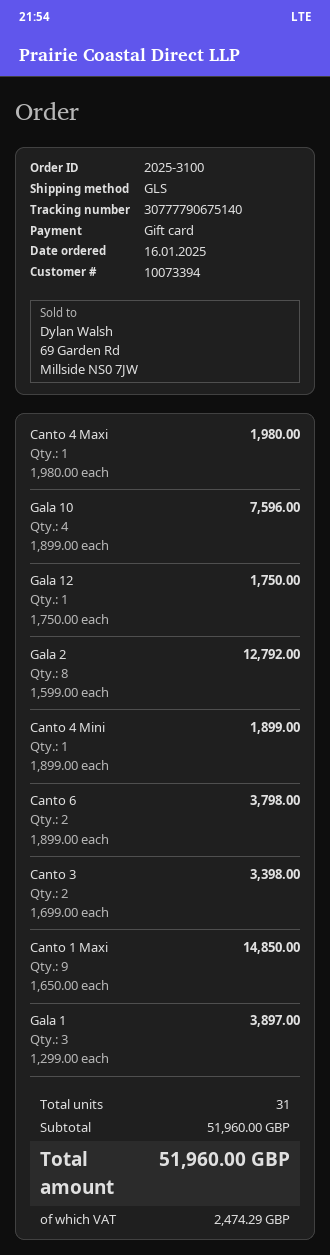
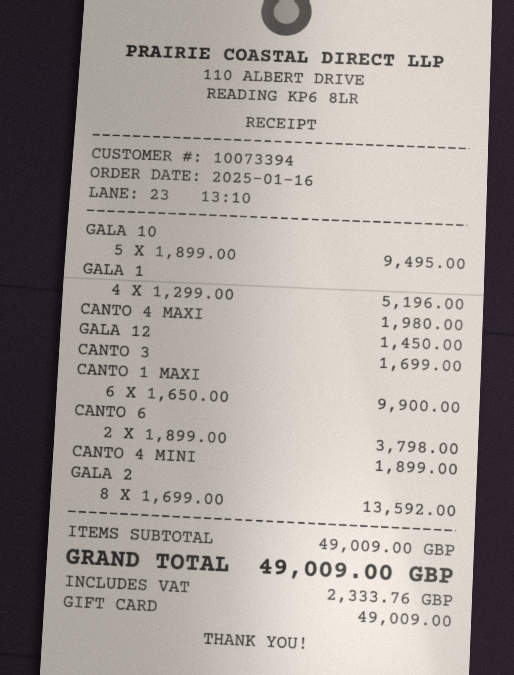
Gala 10: 4 x 1899.00 = 7596.00 -> 5 x 1899.00 = 9495.00
Gala 12: 1 x 1750.00 = 1750.00 -> 1 x 1450.00 = 1450.00
Gala 2: 8 x 1599.00 = 12792.00 -> 8 x 1699.00 = 13592.00
Canto 3: 2 x 1699.00 = 3398.00 -> 1 x 1699.00 = 1699.00
Canto 1 Maxi: 9 x 1650.00 = 14850.00 -> 6 x 1650.00 = 9900.00
Gala 1: 3 x 1299.00 = 3897.00 -> 4 x 1299.00 = 5196.00
subtotal: 51960.00 -> 49009.00
tax: 2474.29 -> 2333.76
total: 51960.00 -> 49009.00

